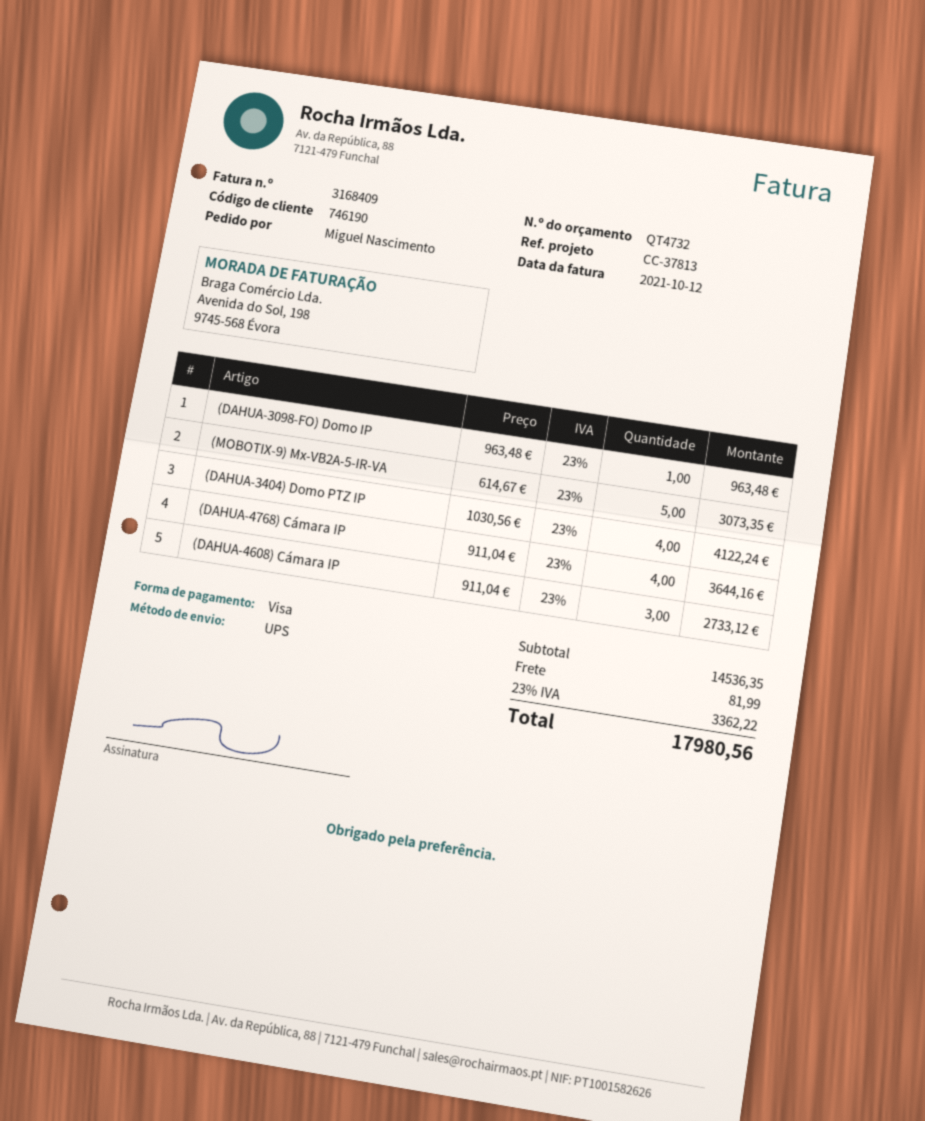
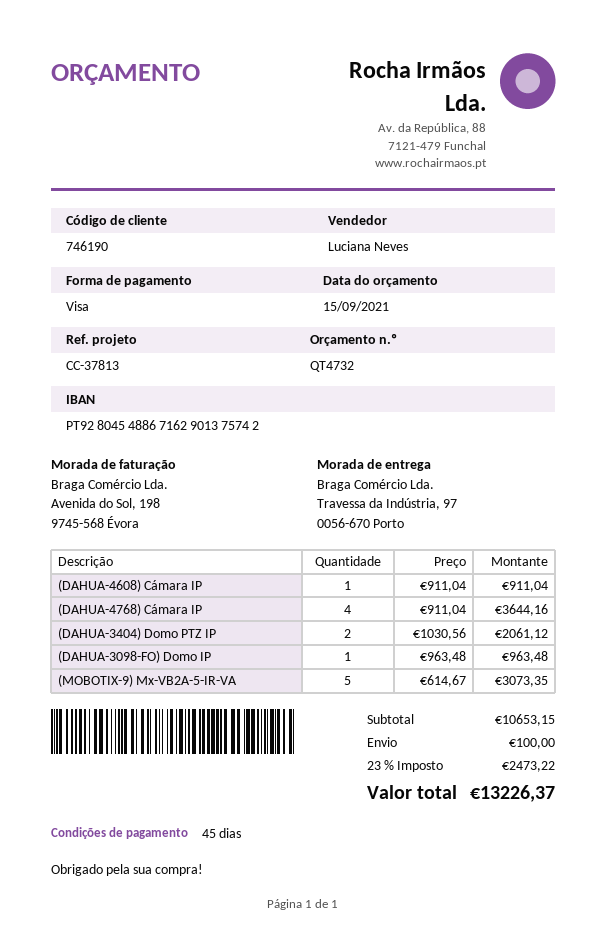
(DAHUA-3404) Domo PTZ IP: 4 x 1030.56 = 4122.24 -> 2 x 1030.56 = 2061.12
(DAHUA-4608) Cámara IP: 3 x 911.04 = 2733.12 -> 1 x 911.04 = 911.04
subtotal: 14536.35 -> 10653.15
shipping: 81.99 -> 100.00
tax: 23% = 3362.22 -> 23% = 2473.22
total: 17980.56 -> 13226.37

